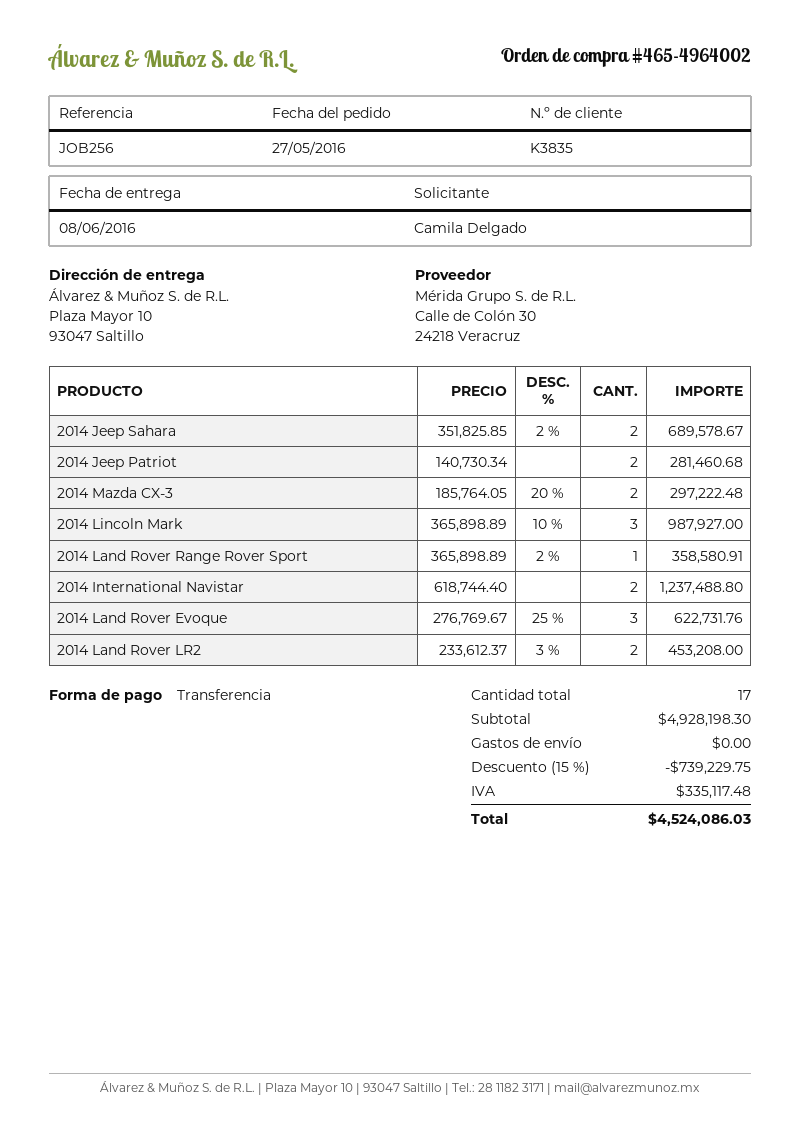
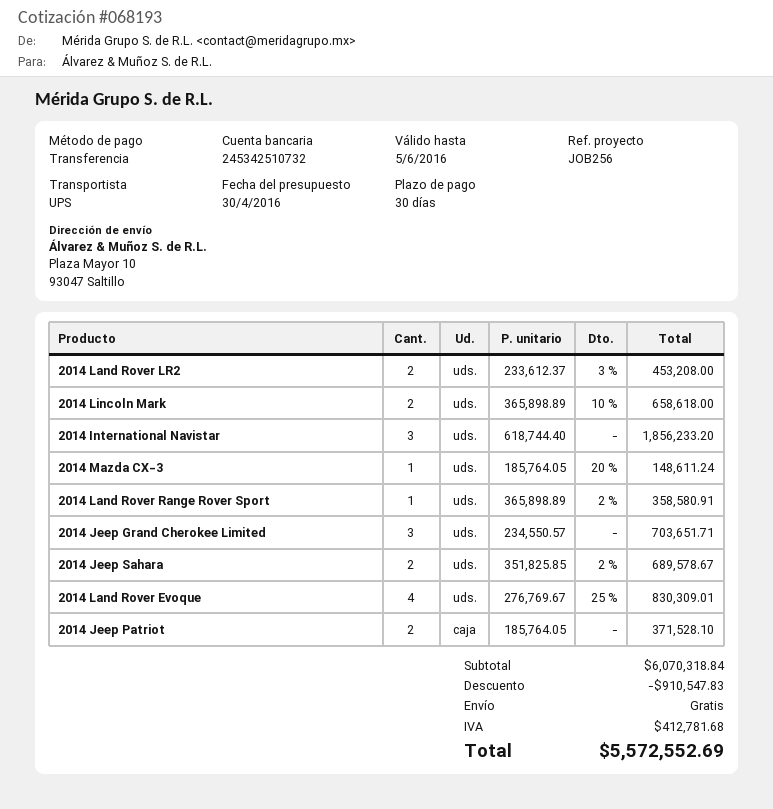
2014 Jeep Patriot: 2 x 140730.34 = 281460.68 -> 2 x 185764.05 = 371528.10
2014 Mazda CX-3: 2 x 185764.05 - 20% = 297222.48 -> 1 x 185764.05 - 20% = 148611.24
2014 Lincoln Mark: 3 x 365898.89 - 10% = 987927.00 -> 2 x 365898.89 - 10% = 658618.00
2014 International Navistar: 2 x 618744.40 = 1237488.80 -> 3 x 618744.40 = 1856233.20
2014 Land Rover Evoque: 3 x 276769.67 - 25% = 622731.76 -> 4 x 276769.67 - 25% = 830309.01
2014 Jeep Grand Cherokee Limited: none -> 3 x 234550.57 = 703651.71
subtotal: 4928198.30 -> 6070318.84
discount: 739229.75 -> 910547.83
tax: 335117.48 -> 412781.68
total: 4524086.03 -> 5572552.69

